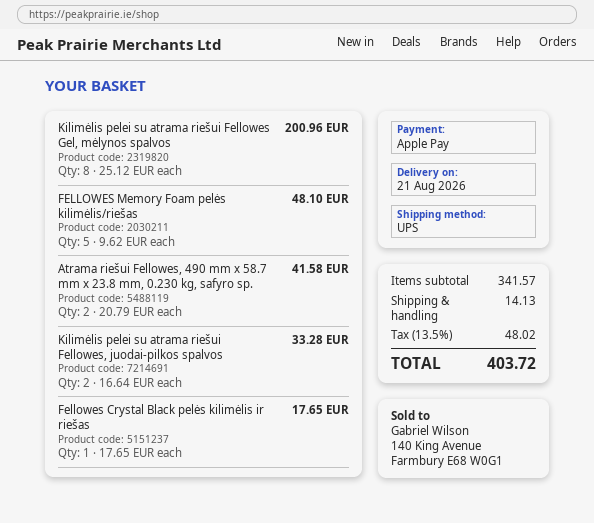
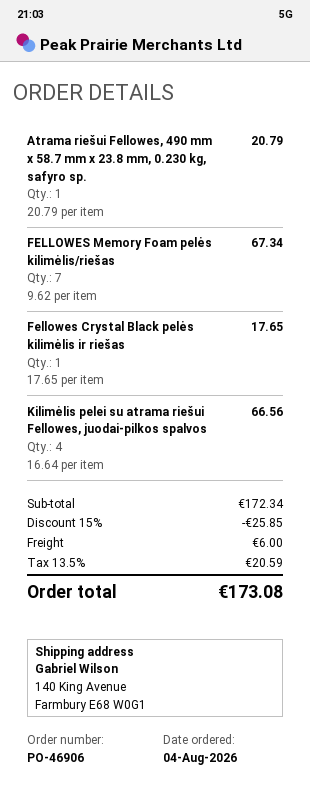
Kilimėlis pelei su atrama riešui Fellowes Gel, mėlynos spalvos: 8 x 25.12 = 200.96 -> none
FELLOWES Memory Foam pelės kilimėlis/riešas: 5 x 9.62 = 48.10 -> 7 x 9.62 = 67.34
Atrama riešui Fellowes, 490 mm x 58.7 mm x 23.8 mm, 0.230 kg, safyro sp.: 2 x 20.79 = 41.58 -> 1 x 20.79 = 20.79
Kilimėlis pelei su atrama riešui Fellowes, juodai-pilkos spalvos: 2 x 16.64 = 33.28 -> 4 x 16.64 = 66.56
subtotal: 341.57 -> 172.34
discount: none -> 15% = 25.85
shipping: 14.13 -> 6.00
tax: 13.5% = 48.02 -> 13.5% = 20.59
total: 403.72 -> 173.08

